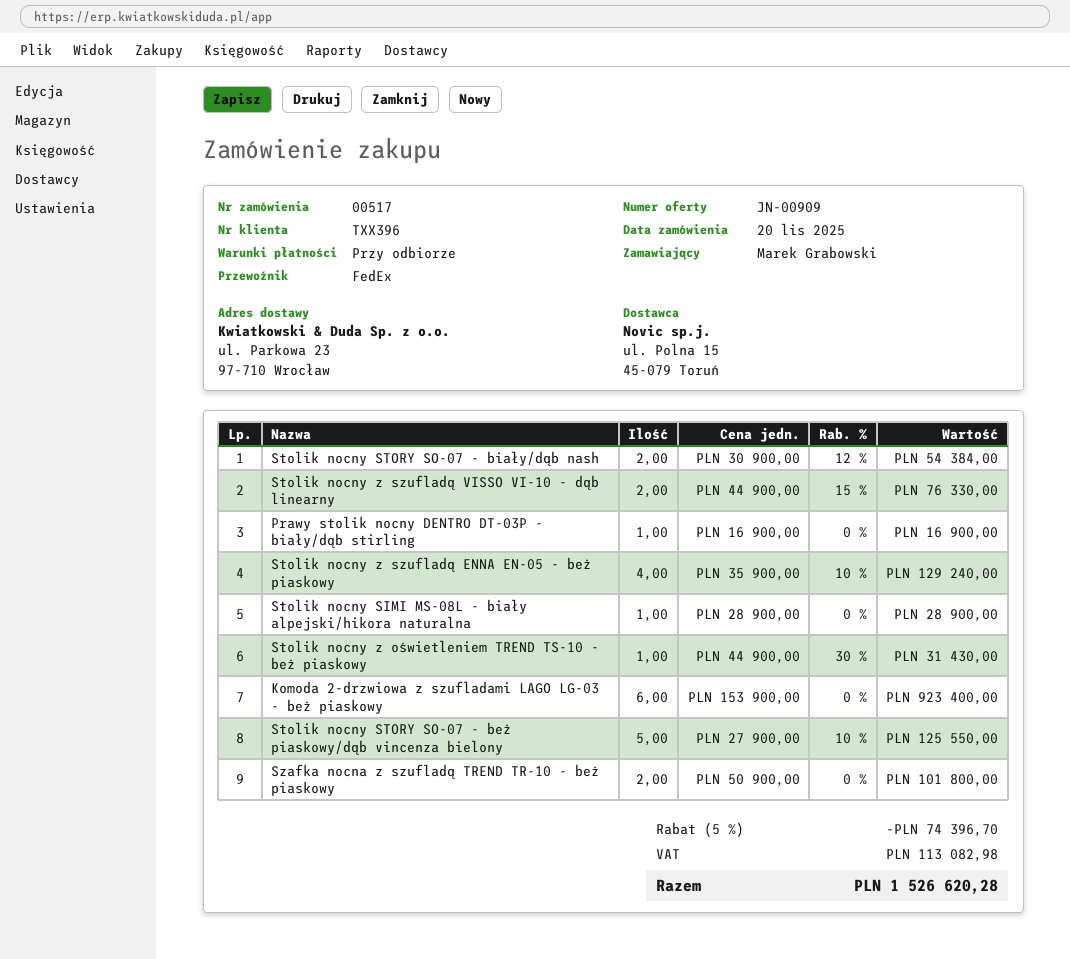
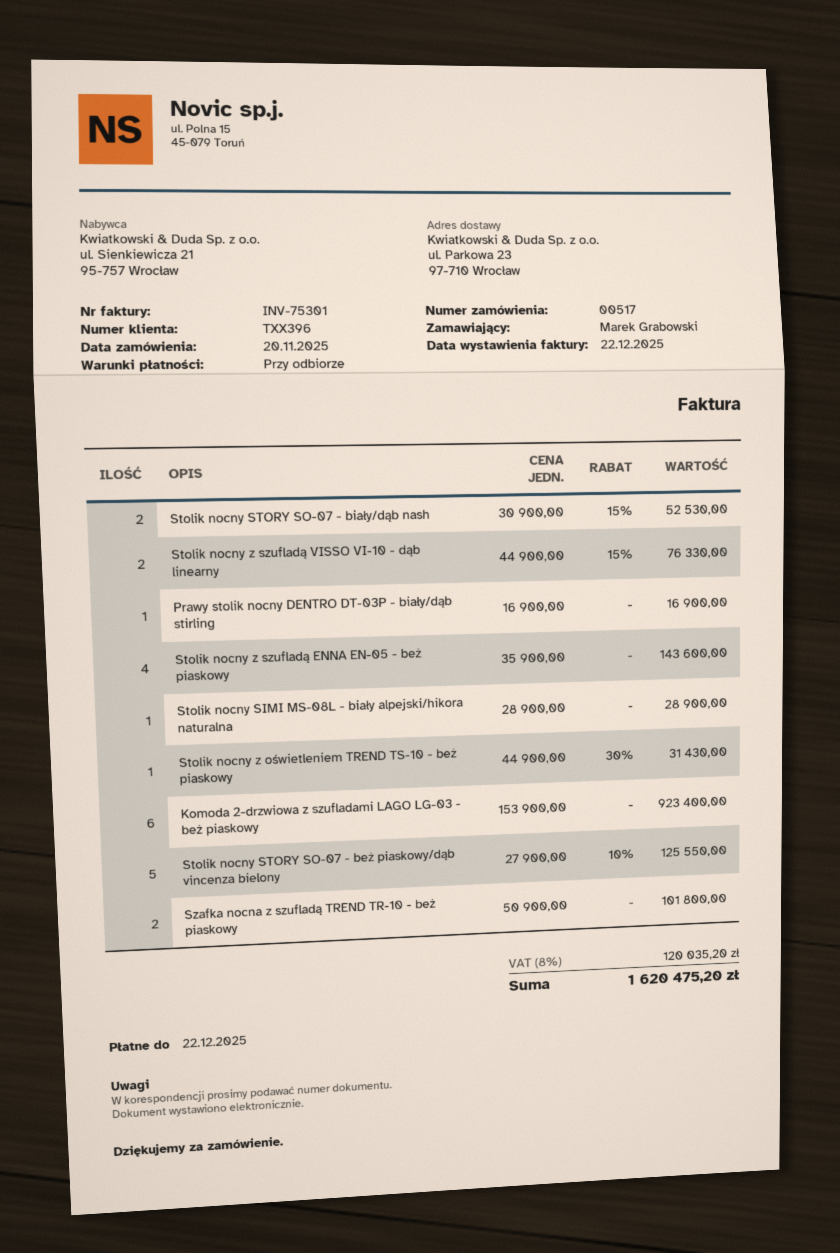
Stolik nocny STORY SO-07 - biały/dąb nash: 2 x 30900.00 - 12% = 54384.00 -> 2 x 30900.00 - 15% = 52530.00
Stolik nocny z szufladą ENNA EN-05 - beż piaskowy: 4 x 35900.00 - 10% = 129240.00 -> 4 x 35900.00 = 143600.00
discount: 5% = 74396.70 -> none
tax: 113082.98 -> 120035.20
total: 1526620.28 -> 1620475.20

